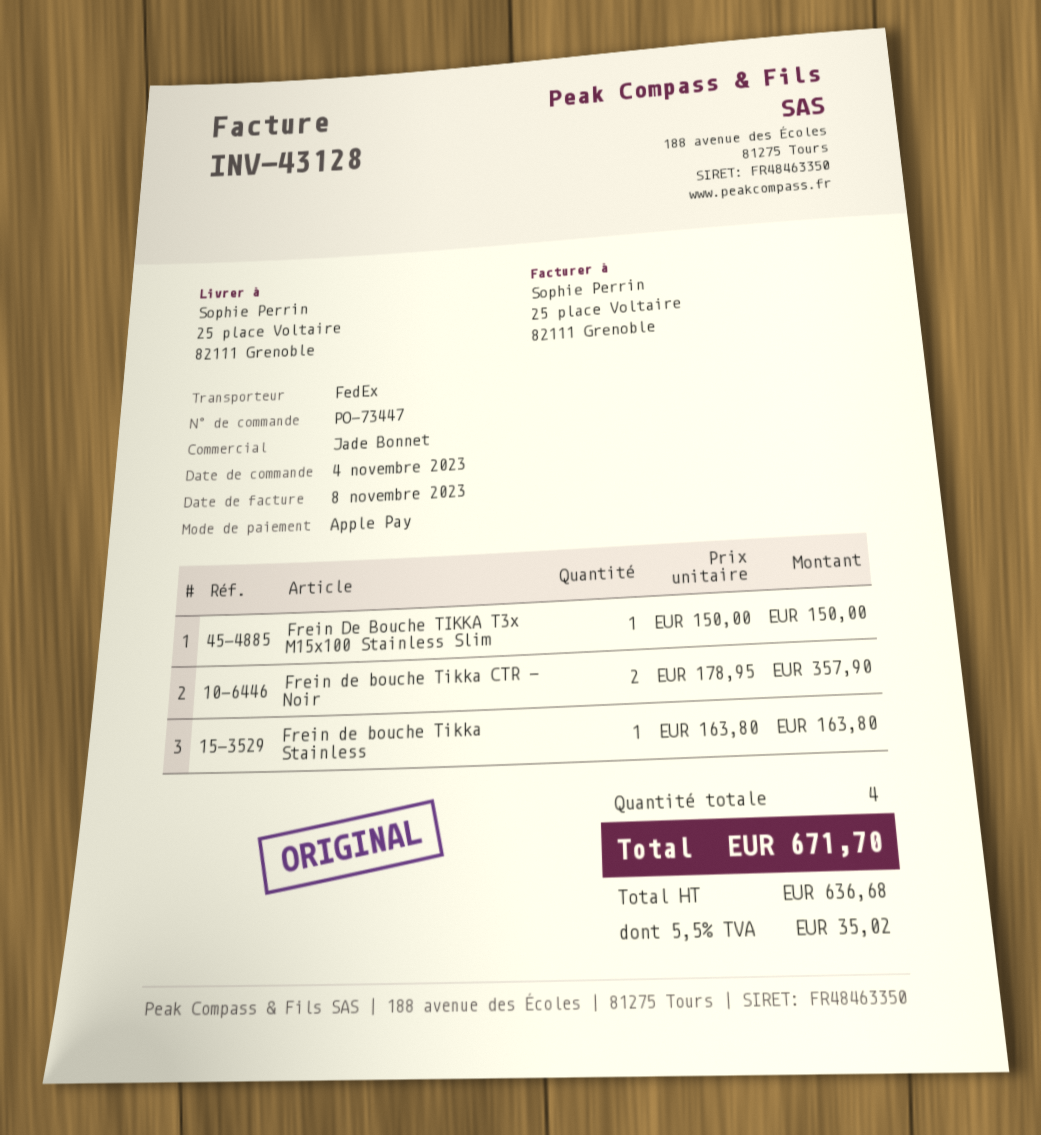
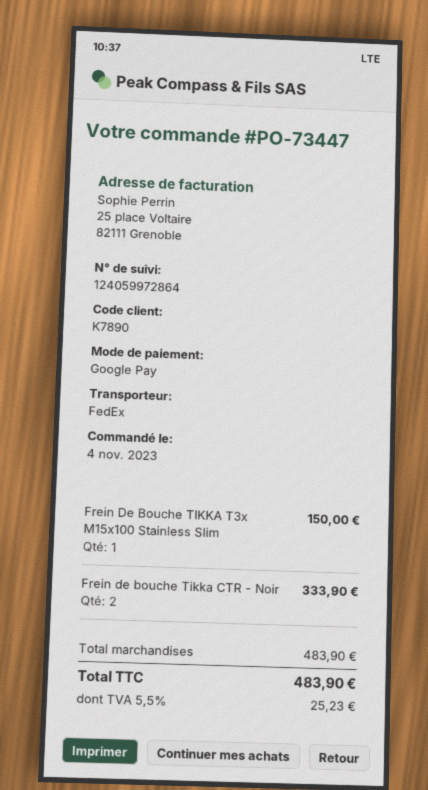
payment method: Apple Pay -> Google Pay
Frein de bouche Tikka CTR - Noir: 2 for 357.90 -> 2 for 333.90
Frein de bouche Tikka Stainless: 1 for 163.80 -> none
tax: 5.5% = 35.02 -> 5.5% = 25.23
total: 671.70 -> 483.90

